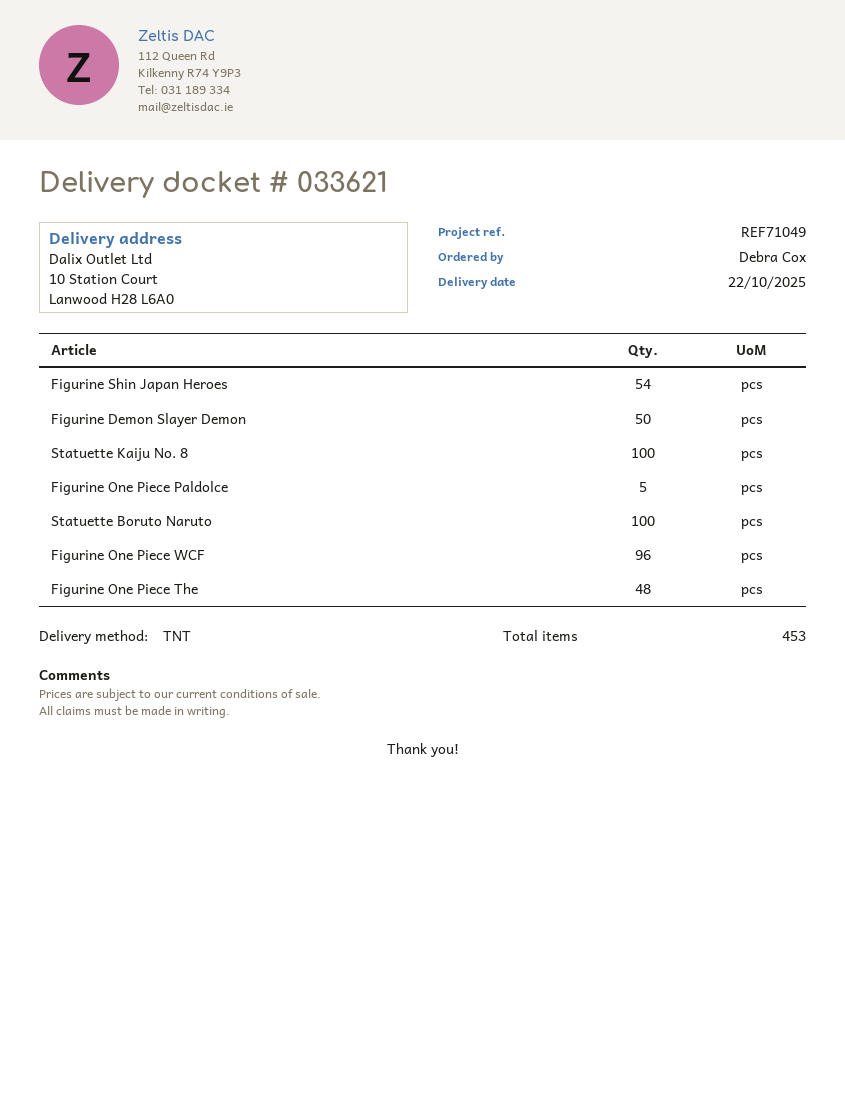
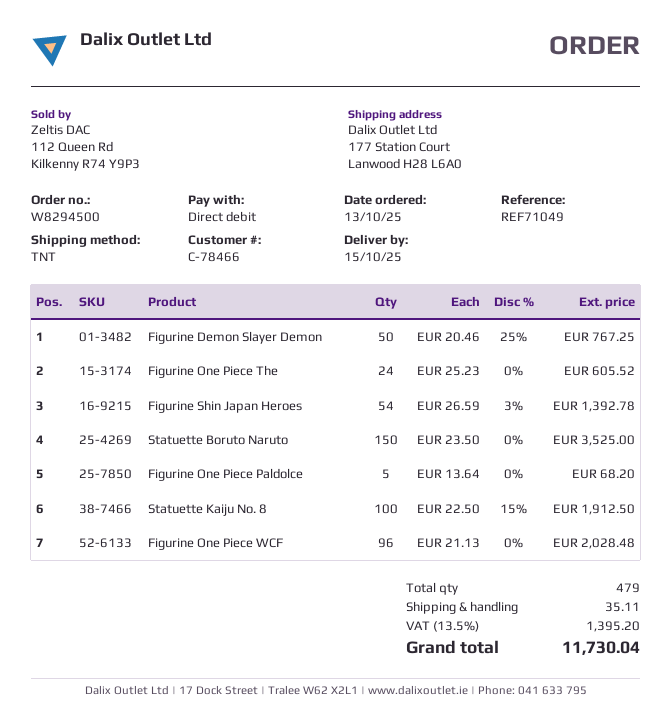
delivery date: 2025-10-22 -> 2025-10-15
ship to: 10 Station Court, Lanwood H28 L6A0 -> 177 Station Court, Lanwood H28 L6A0
Statuette Boruto Naruto: 100 -> 150
Figurine One Piece The: 48 -> 24
total quantity: 453 -> 479

